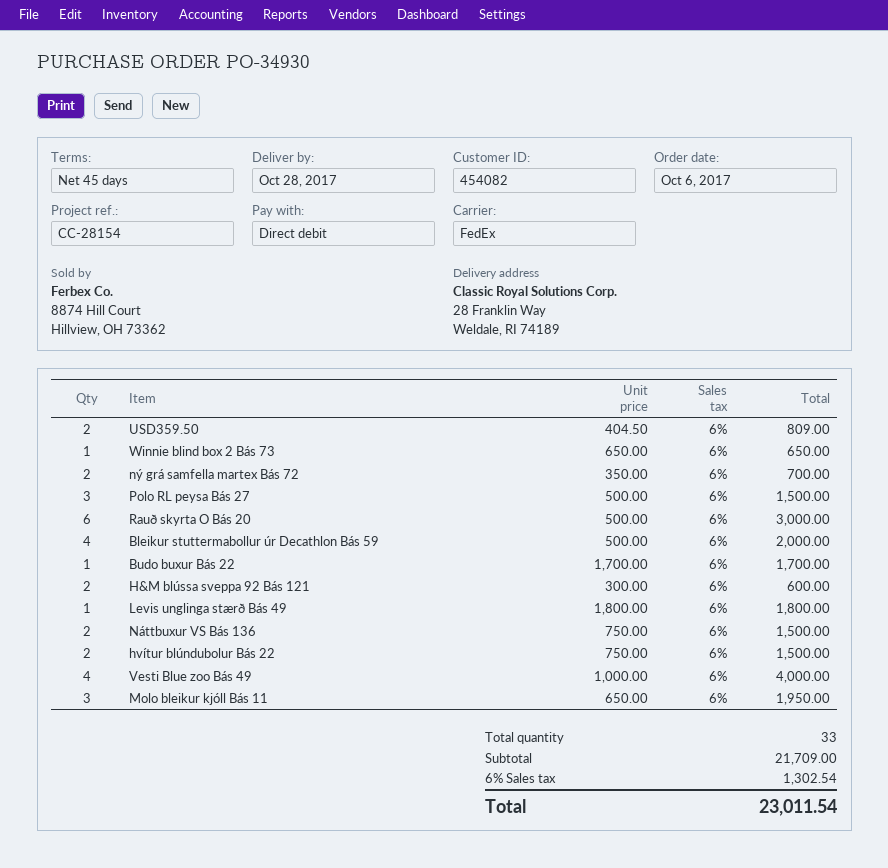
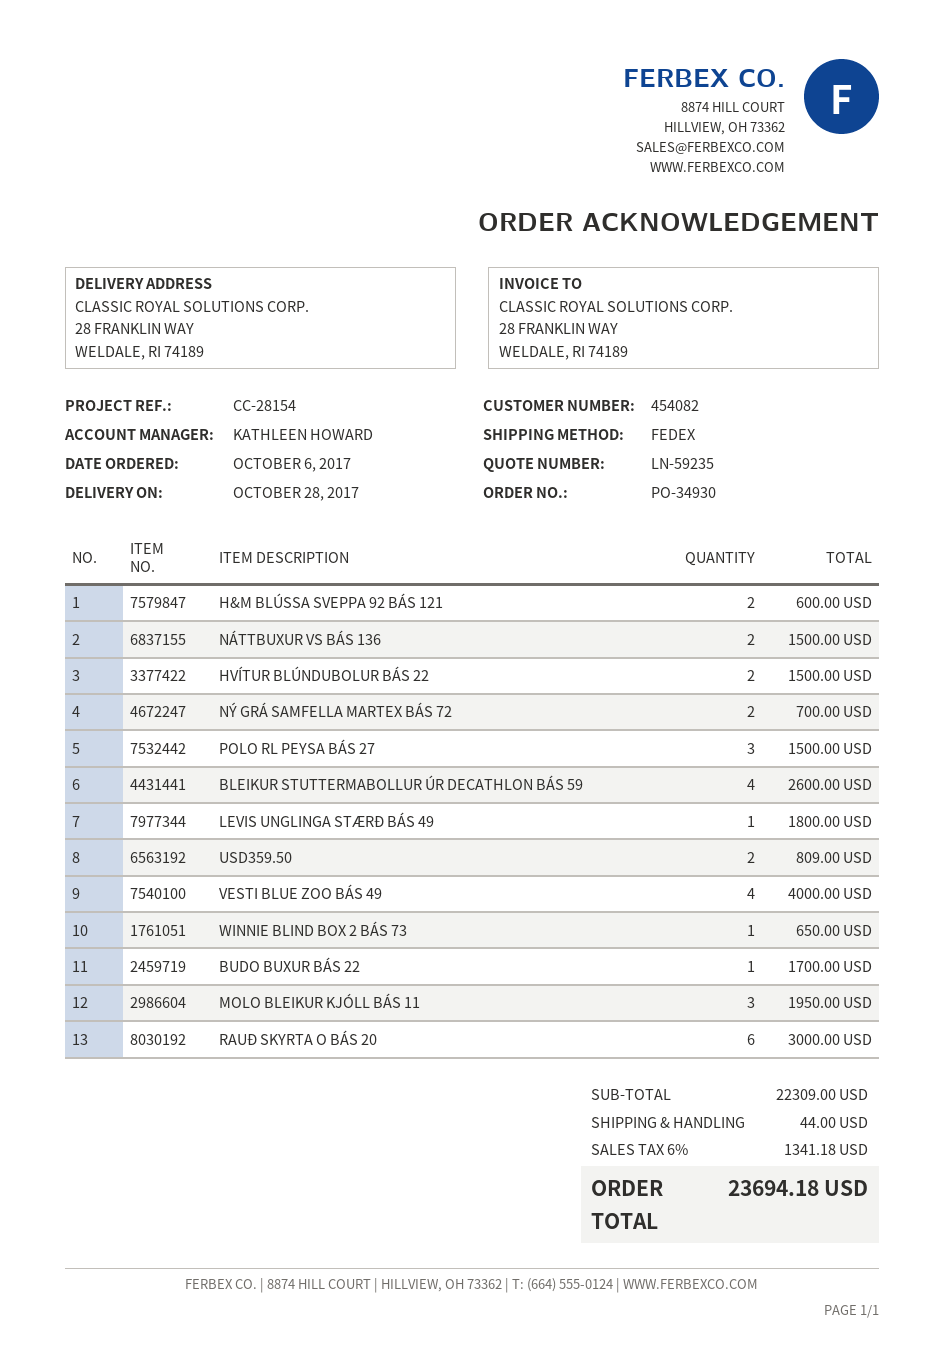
Bleikur stuttermabollur úr Decathlon Bás 59: 4 for 2000.00 -> 4 for 2600.00
subtotal: 21709.00 -> 22309.00
shipping: none -> 44.00
tax: 6% = 1302.54 -> 6% = 1341.18
total: 23011.54 -> 23694.18

